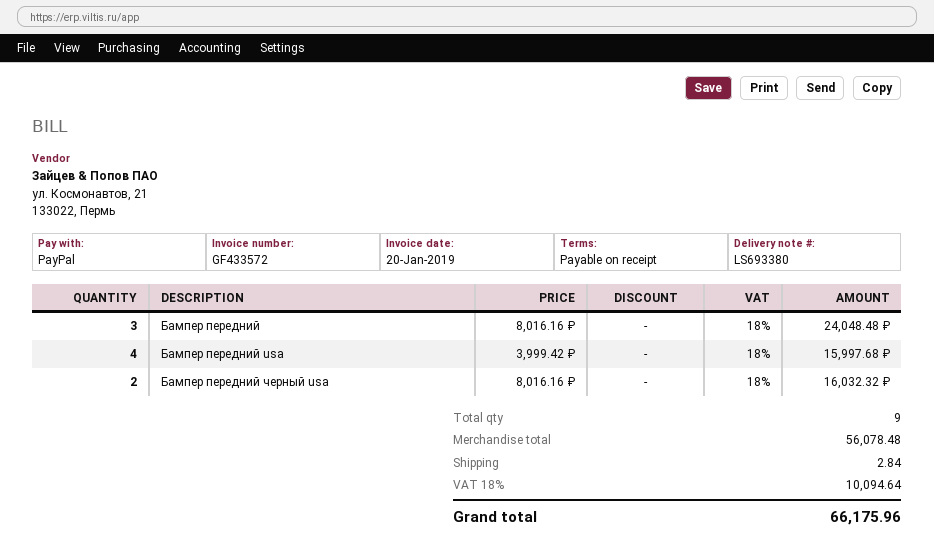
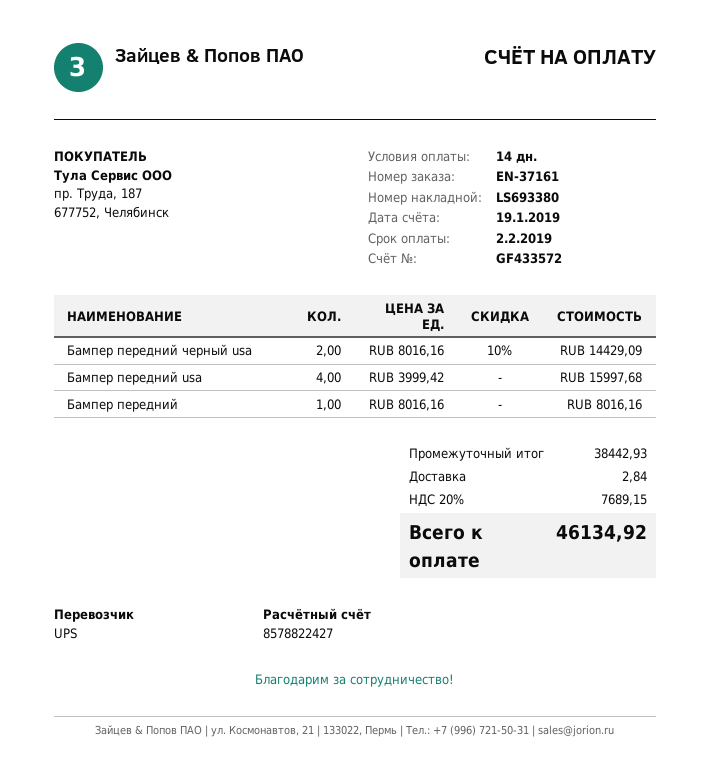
invoice date: 2019-01-20 -> 2019-01-19
payment terms: on receipt -> 14 days
Бампер передний: 3 x 8016.16 = 24048.48 -> 1 x 8016.16 = 8016.16
Бампер передний черный usa: 2 x 8016.16 = 16032.32 -> 2 x 8016.16 - 10% = 14429.09
subtotal: 56078.48 -> 38442.93
tax: 18% = 10094.64 -> 20% = 7689.15
total: 66175.96 -> 46134.92

